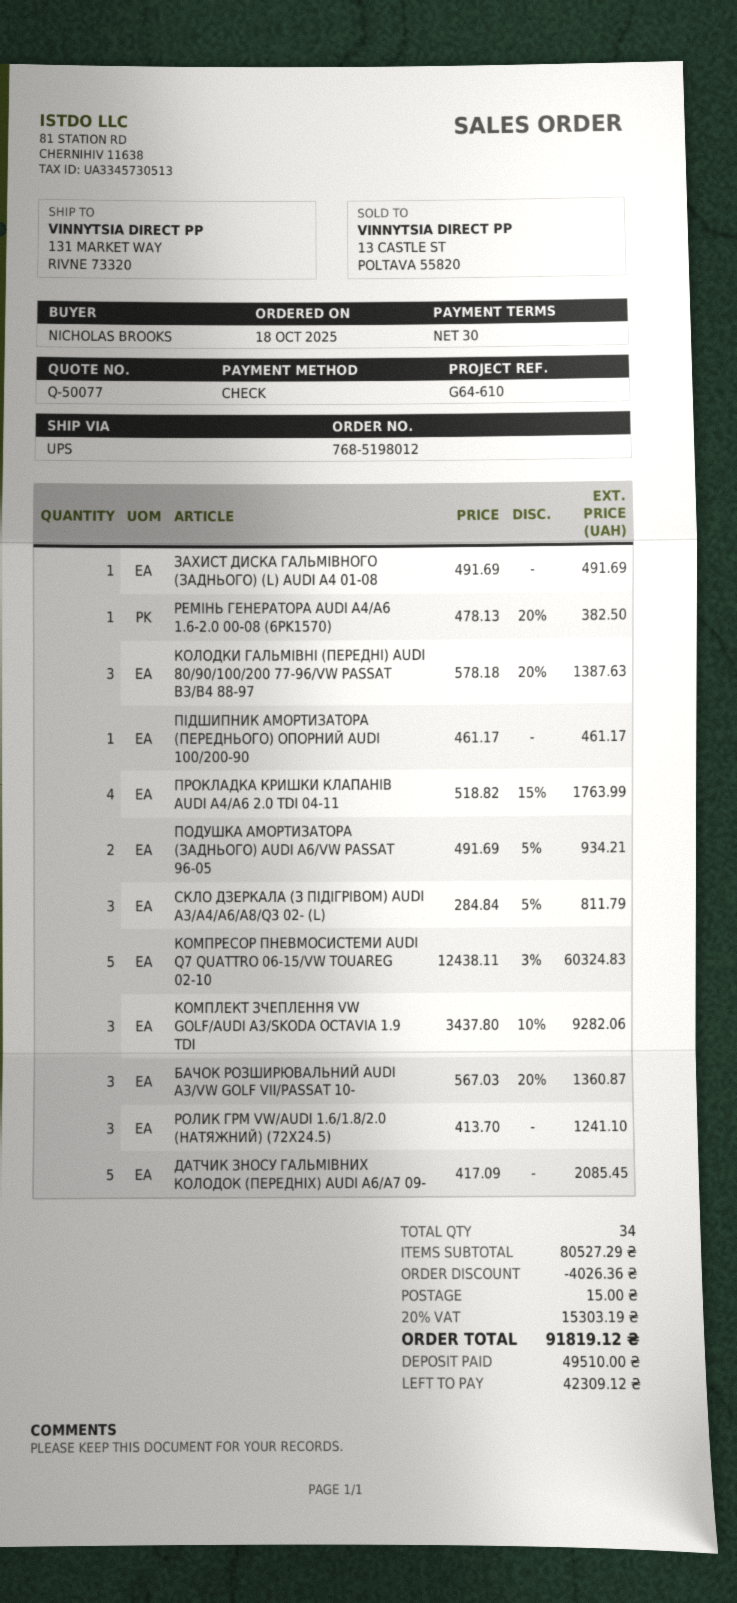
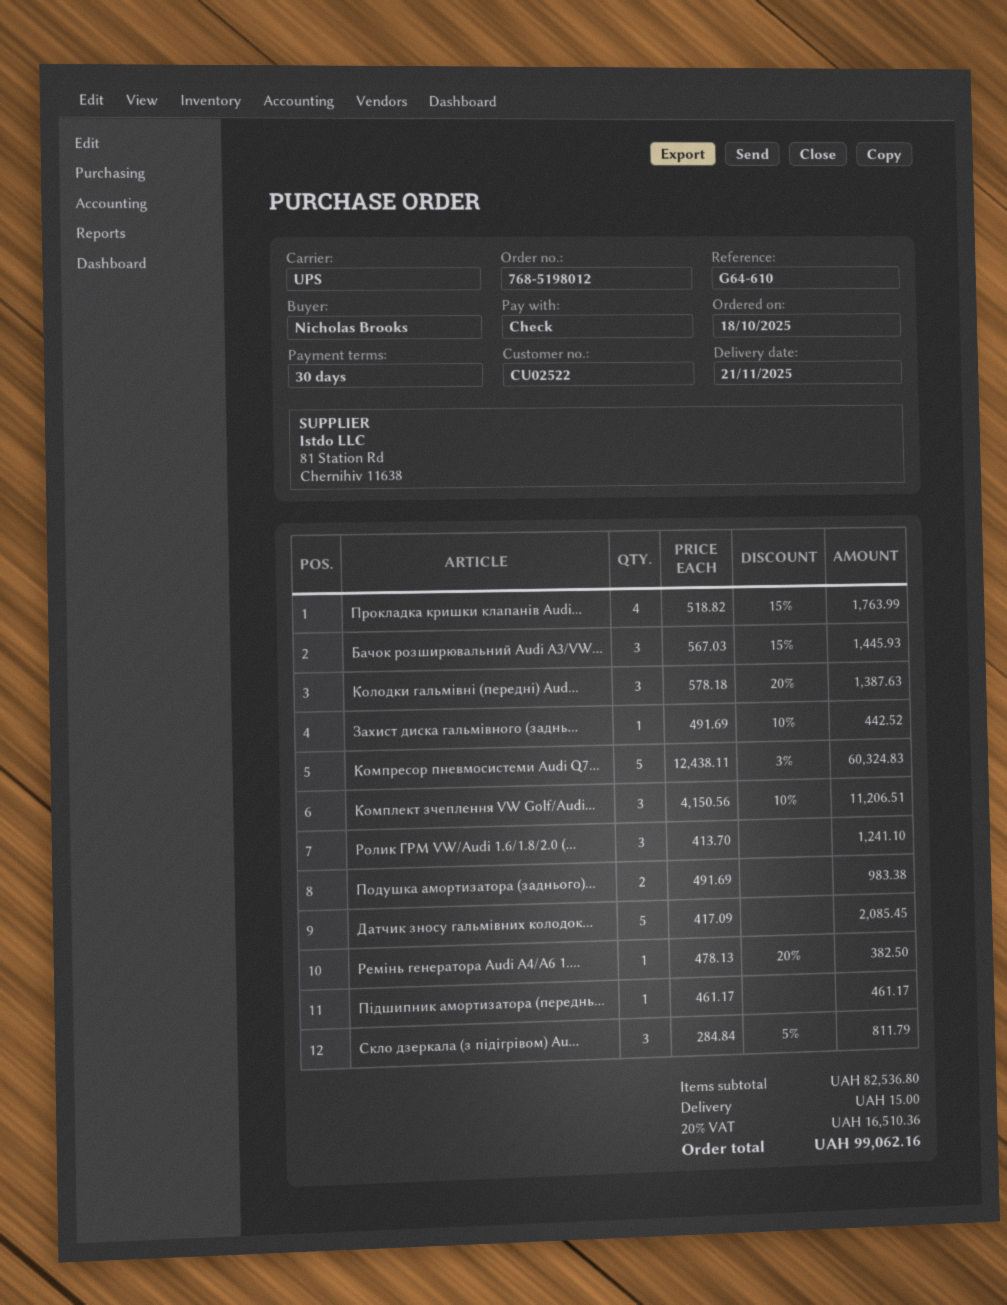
ЗАХИСТ ДИСКА ГАЛЬМІВНОГО (ЗАДНЬОГО) (L) AUDI A4 01-08: 1 x 491.69 = 491.69 -> 1 x 491.69 - 10% = 442.52
ПОДУШКА АМОРТИЗАТОРА (ЗАДНЬОГО) AUDI A6/VW PASSAT 96-05: 2 x 491.69 - 5% = 934.21 -> 2 x 491.69 = 983.38
КОМПЛЕКТ ЗЧЕПЛЕННЯ VW GOLF/AUDI A3/SKODA OCTAVIA 1.9 TDI: 3 x 3437.80 - 10% = 9282.06 -> 3 x 4150.56 - 10% = 11206.51
БАЧОК РОЗШИРЮВАЛЬНИЙ AUDI A3/VW GOLF VII/PASSAT 10-: 3 x 567.03 - 20% = 1360.87 -> 3 x 567.03 - 15% = 1445.93
subtotal: 80527.29 -> 82536.80
discount: 4026.36 -> none
tax: 20% = 15303.19 -> 20% = 16510.36
total: 91819.12 -> 99062.16

